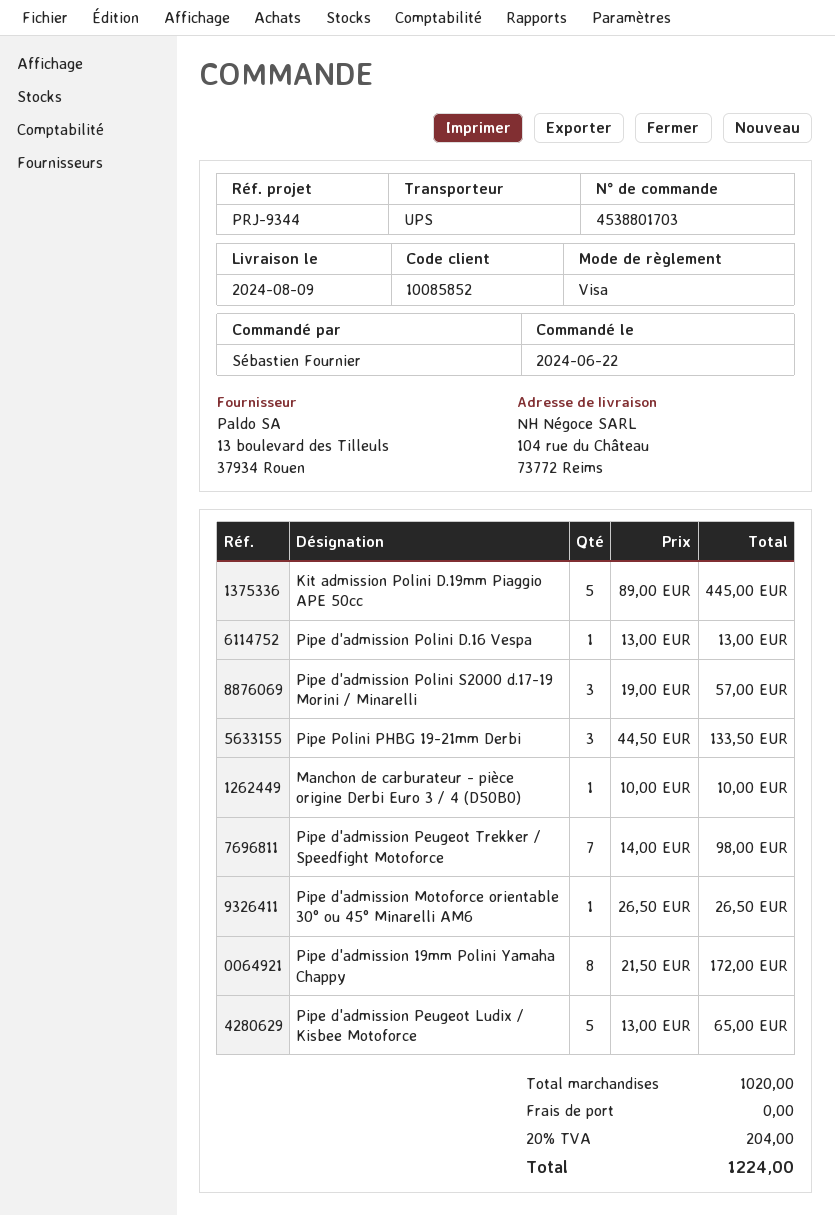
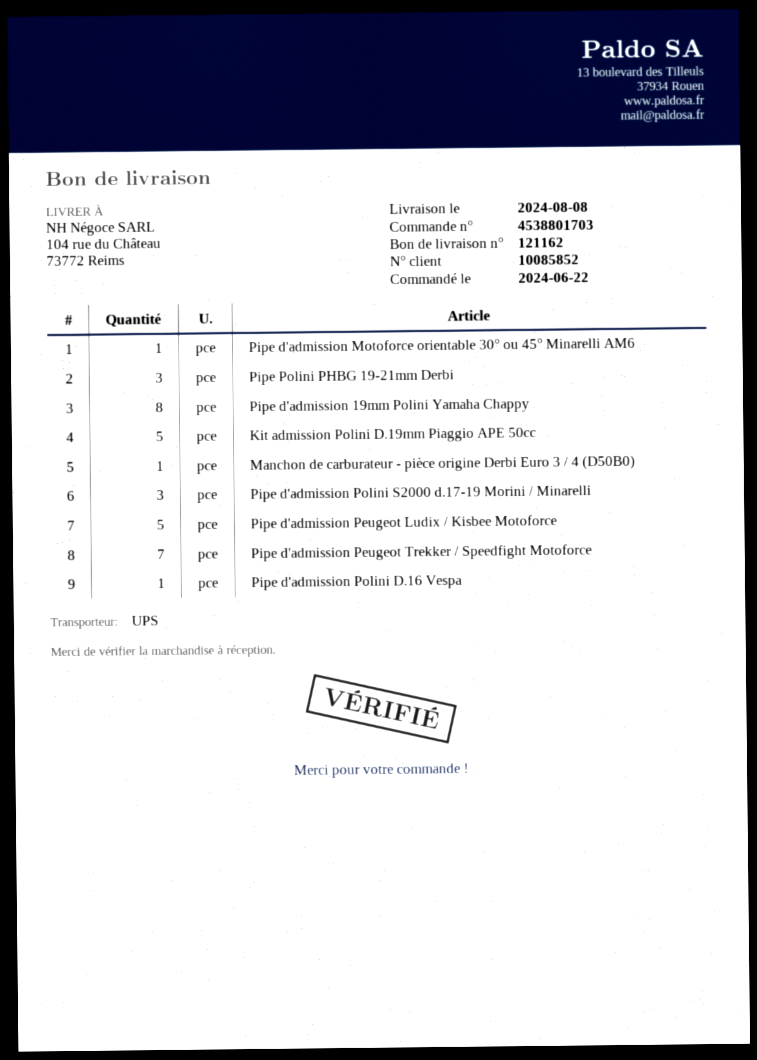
delivery date: 2024-08-09 -> 2024-08-08

